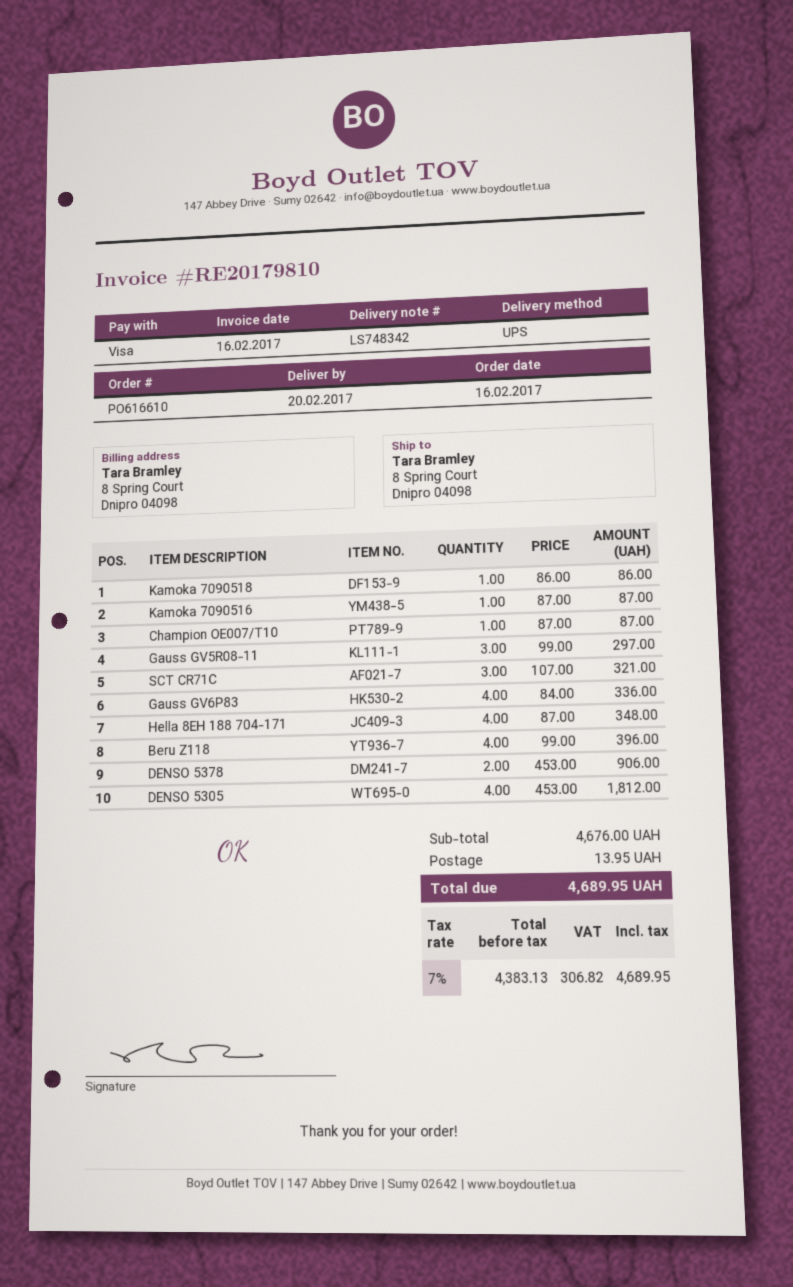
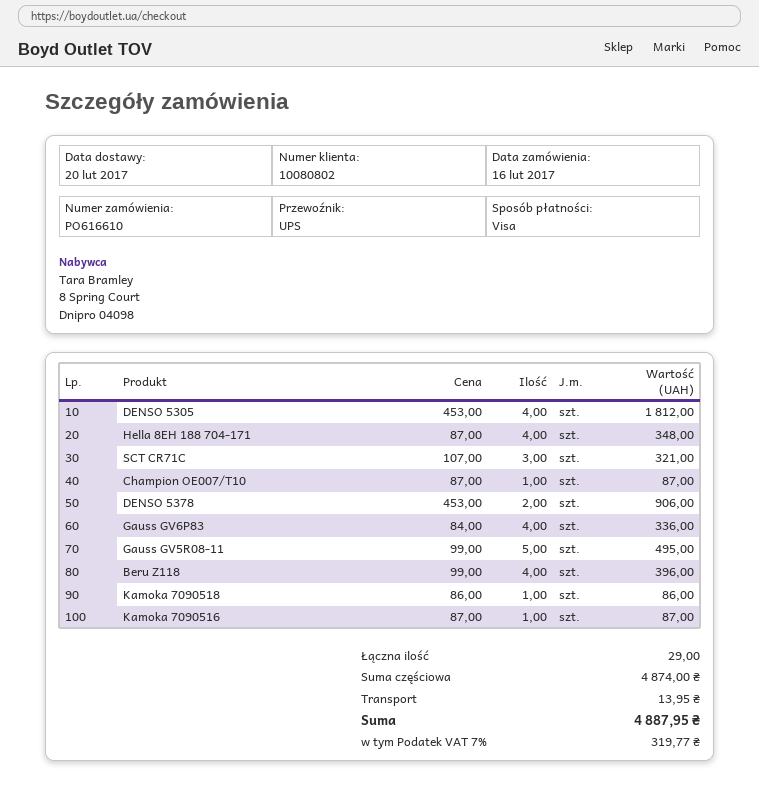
Gauss GV5R08-11: 3 x 99.00 = 297.00 -> 5 x 99.00 = 495.00
subtotal: 4676.00 -> 4874.00
tax: 7% = 306.82 -> 7% = 319.77
total: 4689.95 -> 4887.95

